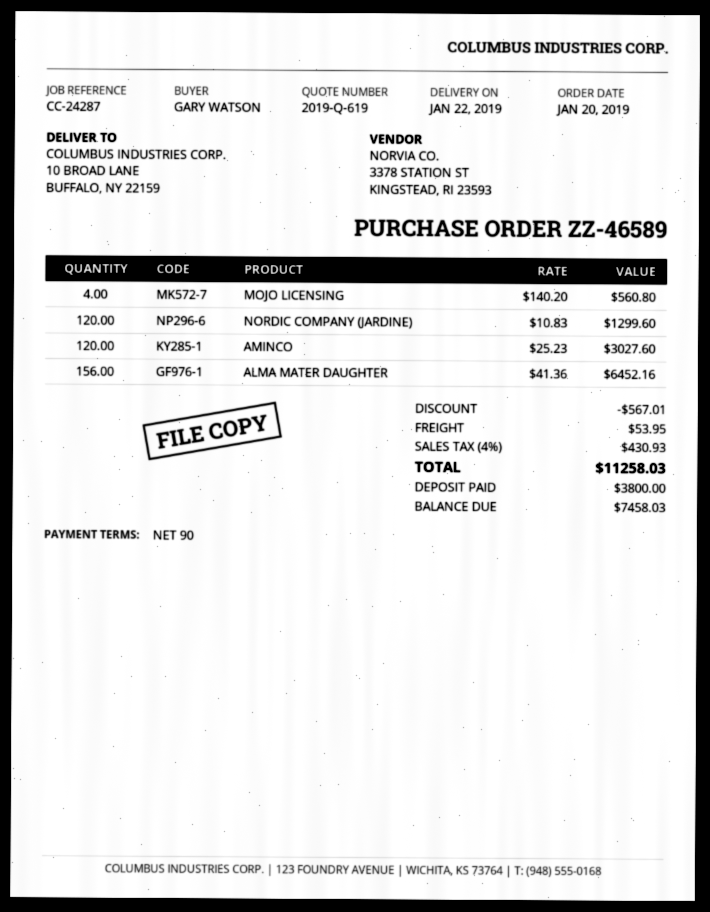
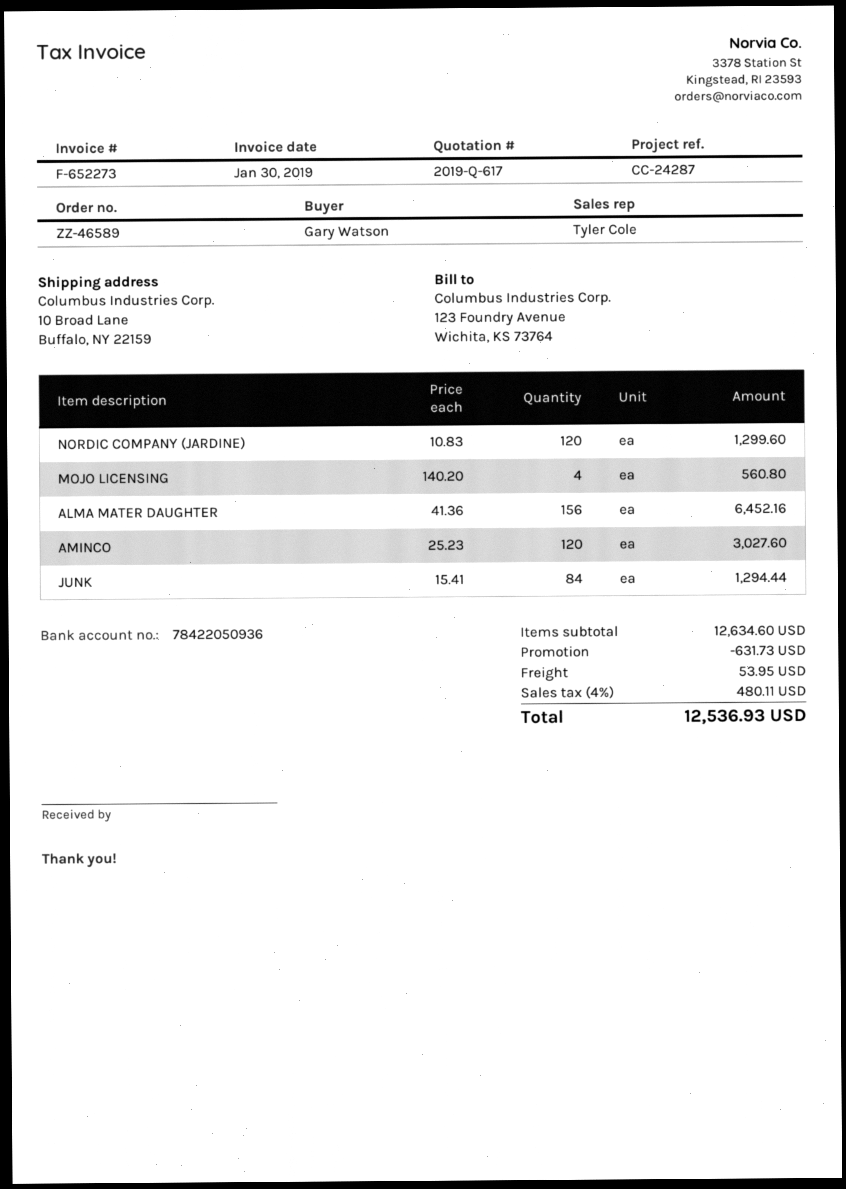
quote number: 2019-Q-619 -> 2019-Q-617
JUNK: none -> 84 x 15.41 = 1294.44
discount: 567.01 -> 631.73
tax: 4% = 430.93 -> 4% = 480.11
total: 11258.03 -> 12536.93

